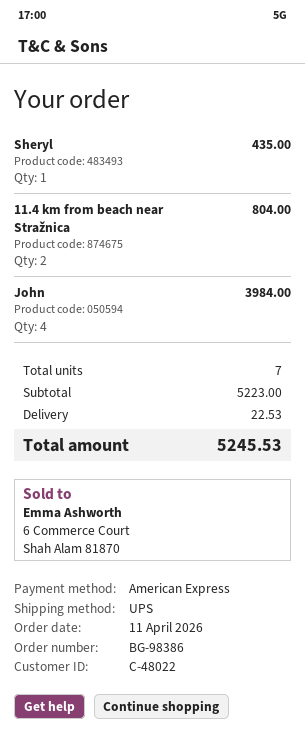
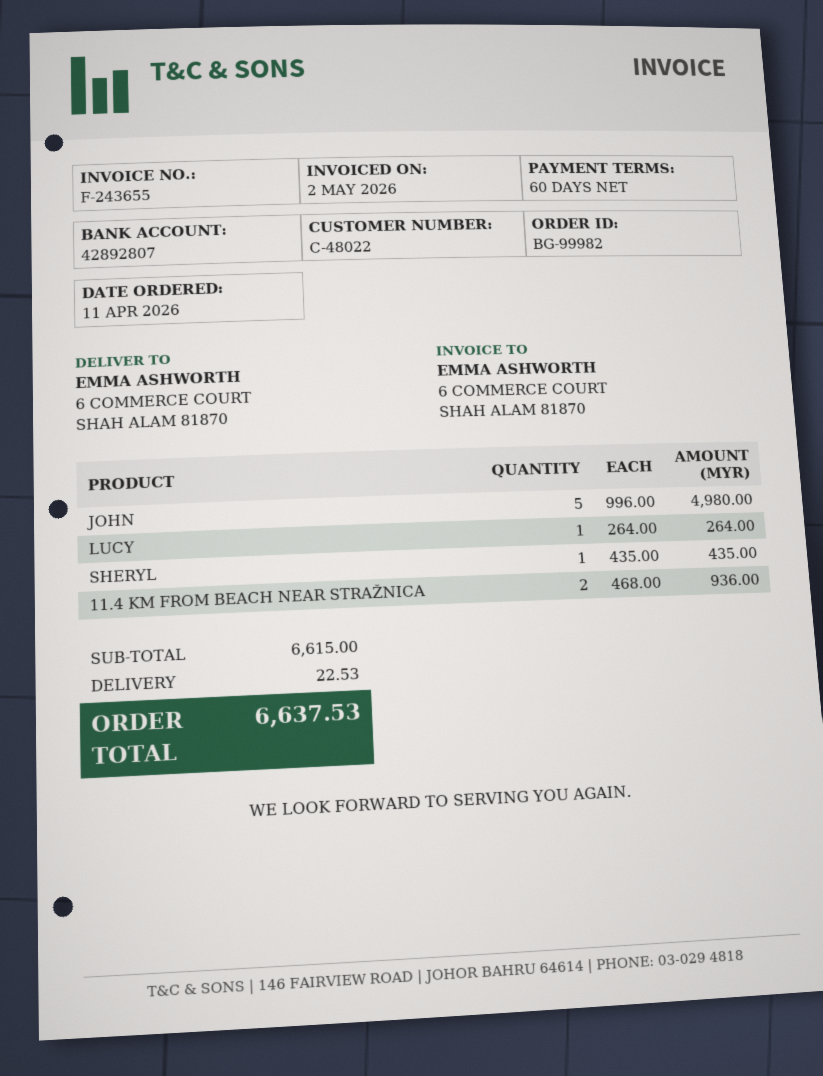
order number: BG-98386 -> BG-99982
11.4 km from beach near Stražnica: 2 for 804.00 -> 2 for 936.00
John: 4 for 3984.00 -> 5 for 4980.00
LUCY: none -> 1 for 264.00
subtotal: 5223.00 -> 6615.00
total: 5245.53 -> 6637.53

